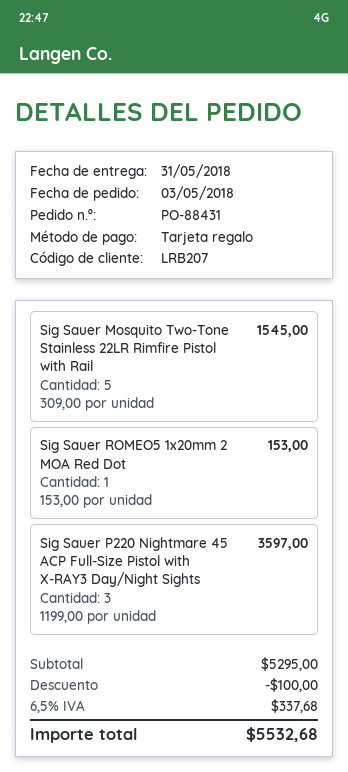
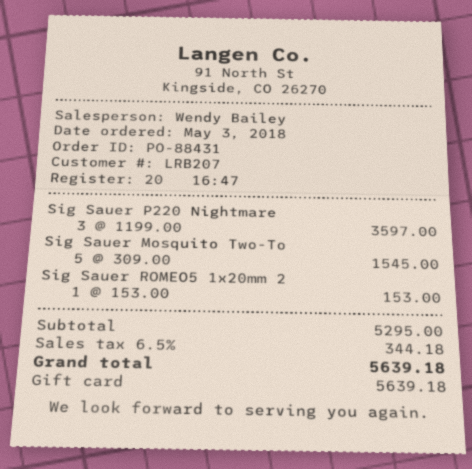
discount: 100.00 -> none
tax: 6.5% = 337.68 -> 6.5% = 344.18
total: 5532.68 -> 5639.18

